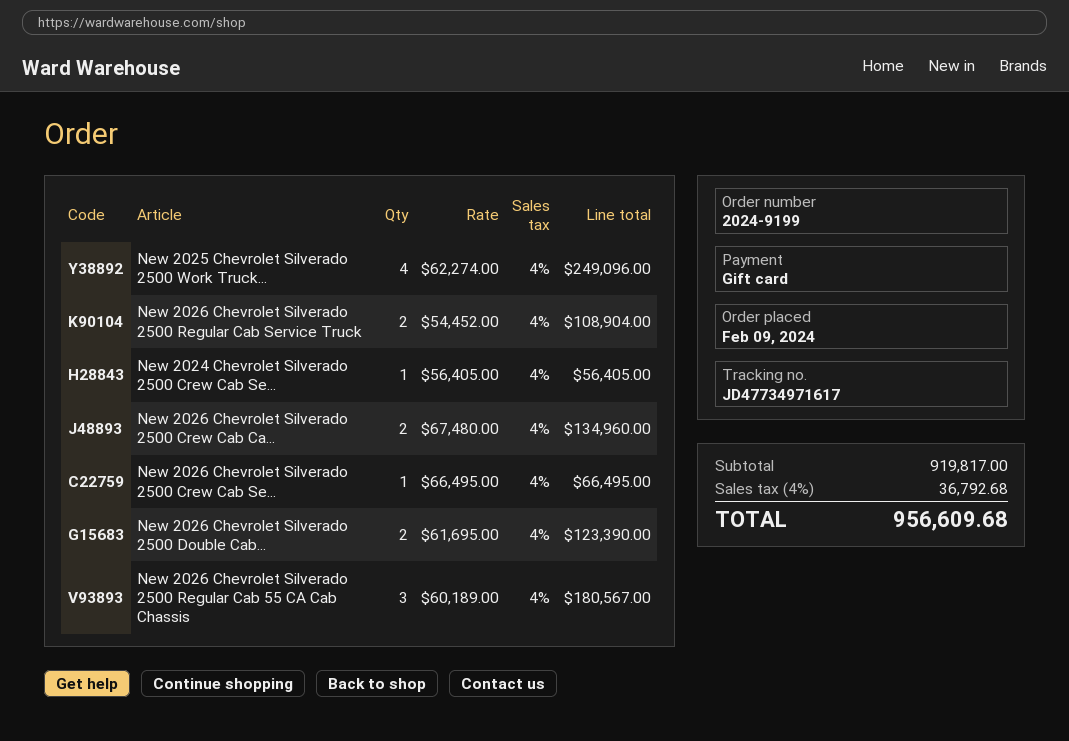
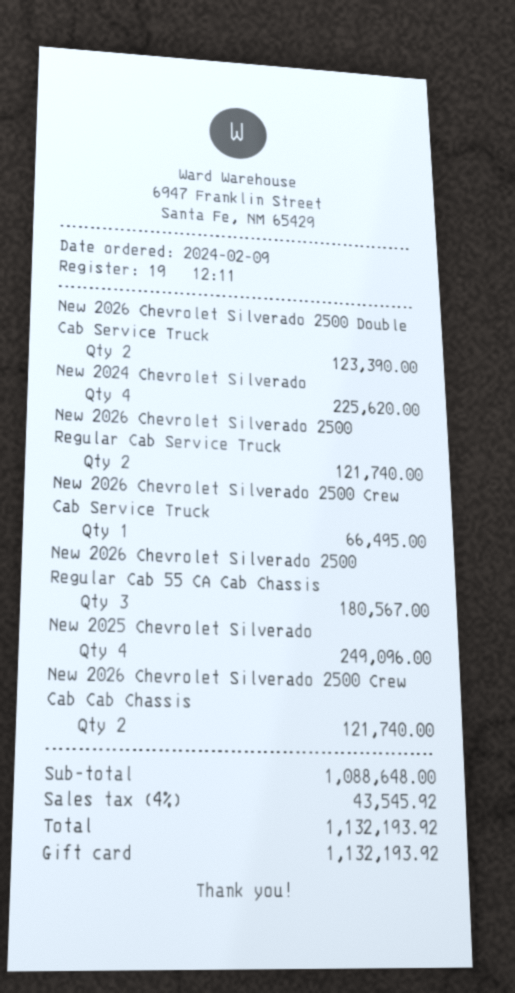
New 2026 Chevrolet Silverado 2500 Regular Cab Service Truck: 2 for 108904.00 -> 2 for 121740.00
New 2024 Chevrolet Silverado 2500 Crew Cab Se...: 1 for 56405.00 -> 4 for 225620.00
New 2026 Chevrolet Silverado 2500 Crew Cab Ca...: 2 for 134960.00 -> 2 for 121740.00
subtotal: 919817.00 -> 1088648.00
tax: 4% = 36792.68 -> 4% = 43545.92
total: 956609.68 -> 1132193.92

